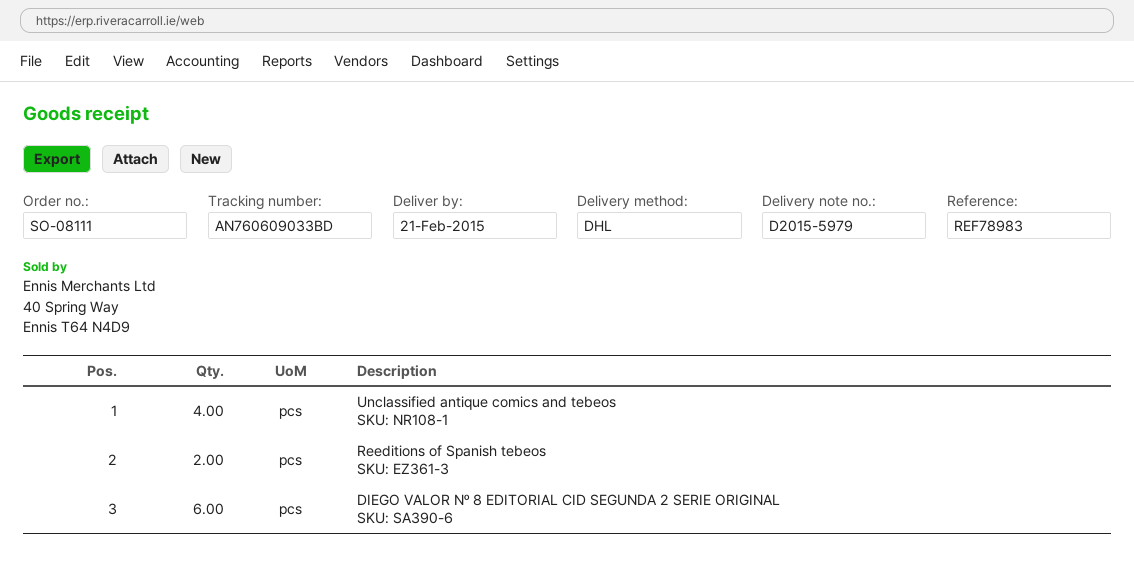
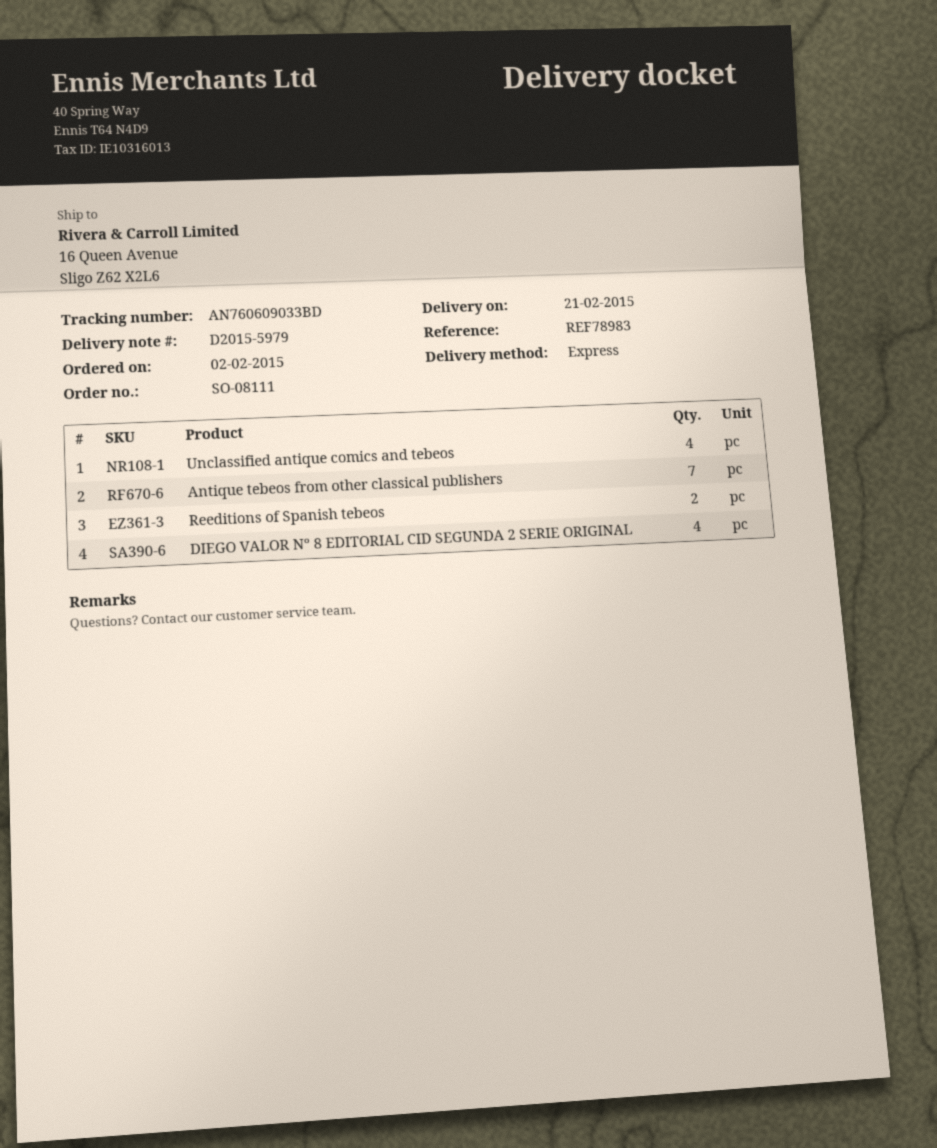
shipping method: DHL -> express
DIEGO VALOR Nº 8 EDITORIAL CID SEGUNDA 2 SERIE ORIGINAL: 6 -> 4
Antique tebeos from other classical publishers: none -> 7

